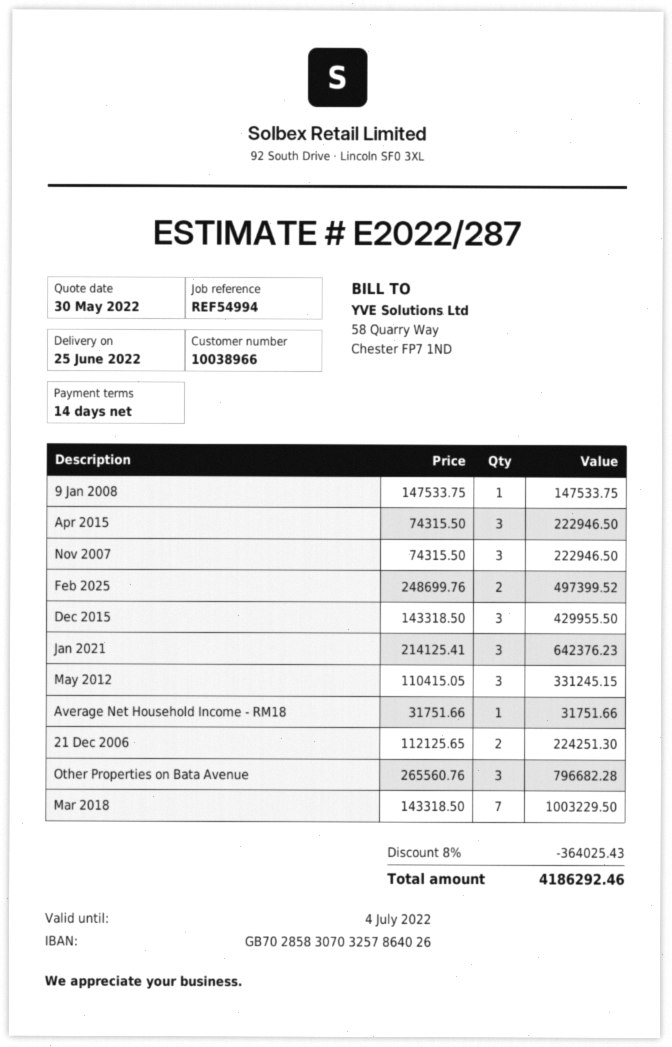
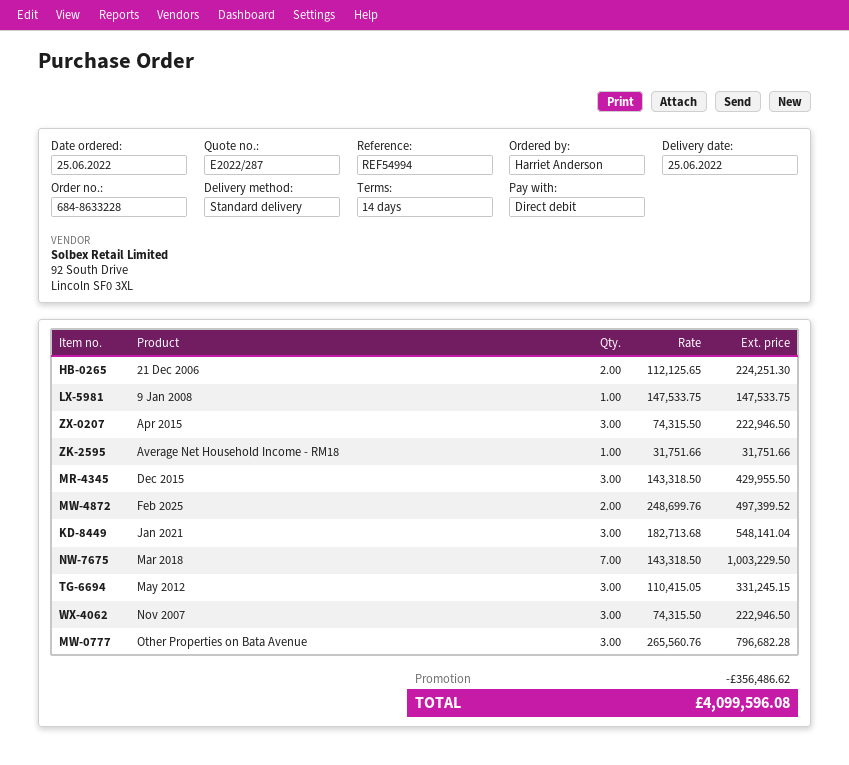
Jan 2021: 3 x 214125.41 = 642376.23 -> 3 x 182713.68 = 548141.04
discount: 364025.43 -> 356486.62
total: 4186292.46 -> 4099596.08

